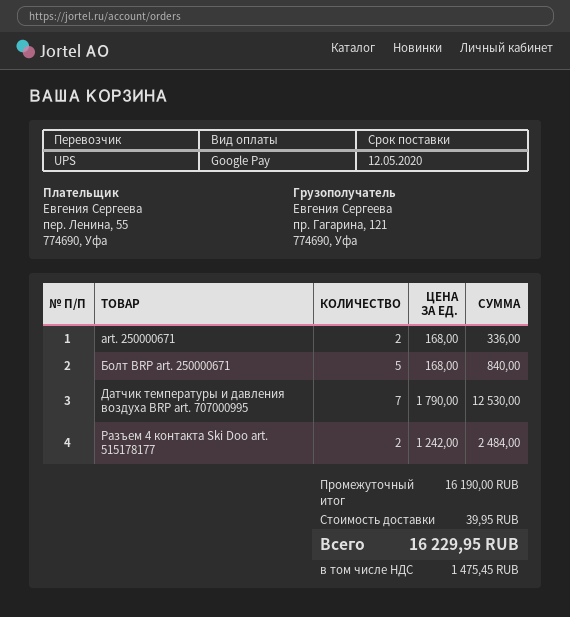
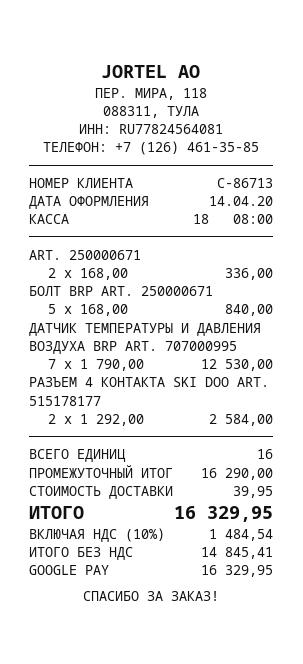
Разъем 4 контакта Ski Doo art. 515178177: 2 x 1242.00 = 2484.00 -> 2 x 1292.00 = 2584.00
subtotal: 16190.00 -> 16290.00
tax: 1475.45 -> 1484.54
total: 16229.95 -> 16329.95

